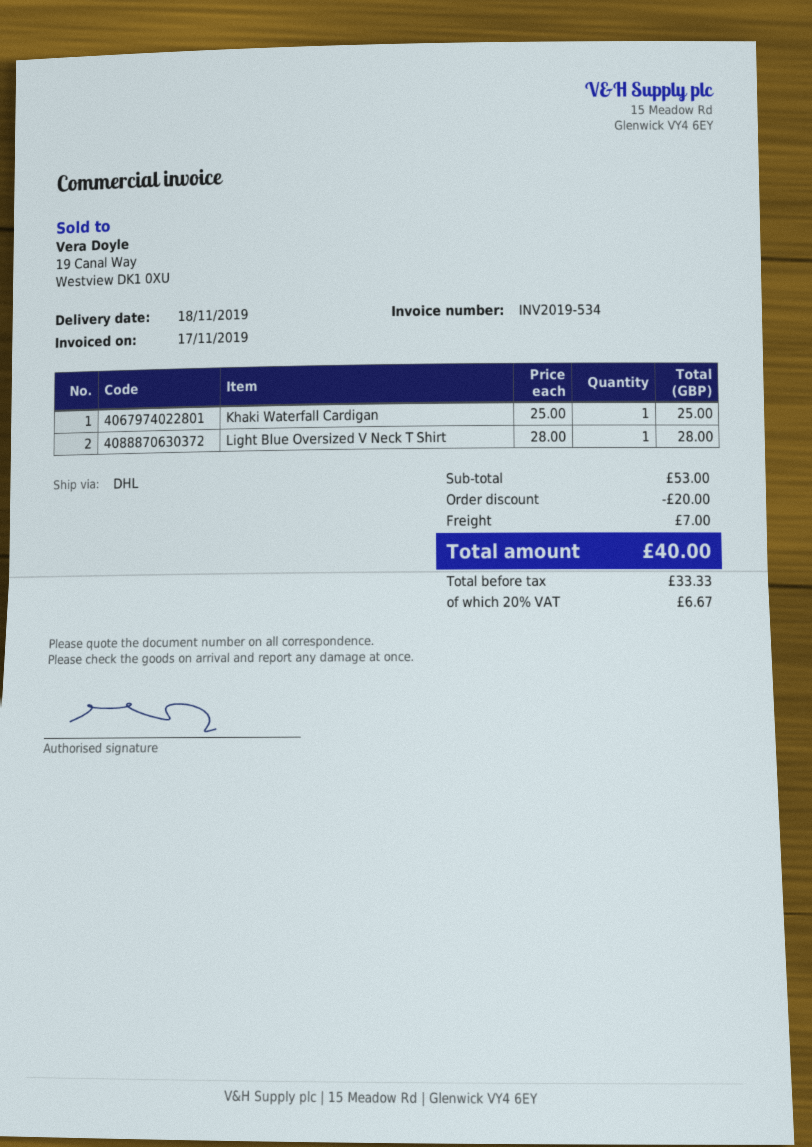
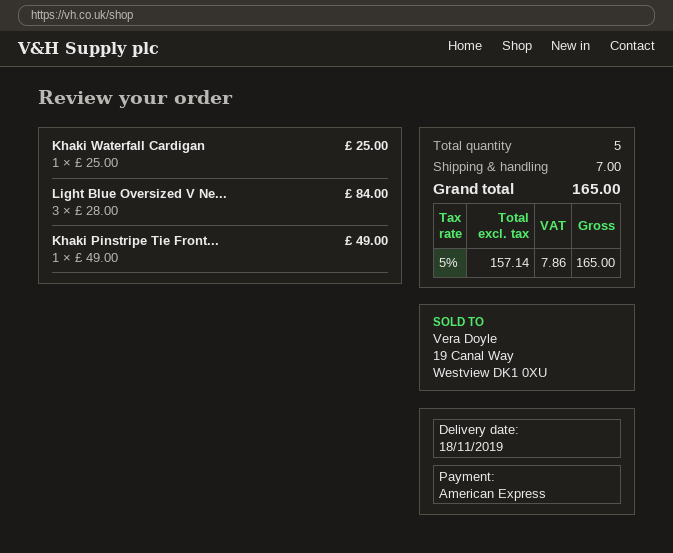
Light Blue Oversized V Neck T Shirt: 1 x 28.00 = 28.00 -> 3 x 28.00 = 84.00
Khaki Pinstripe Tie Front...: none -> 1 x 49.00 = 49.00
discount: 20.00 -> none
net: 33.33 -> 157.14
tax: 20% = 6.67 -> 5% = 7.86
total: 40.00 -> 165.00

